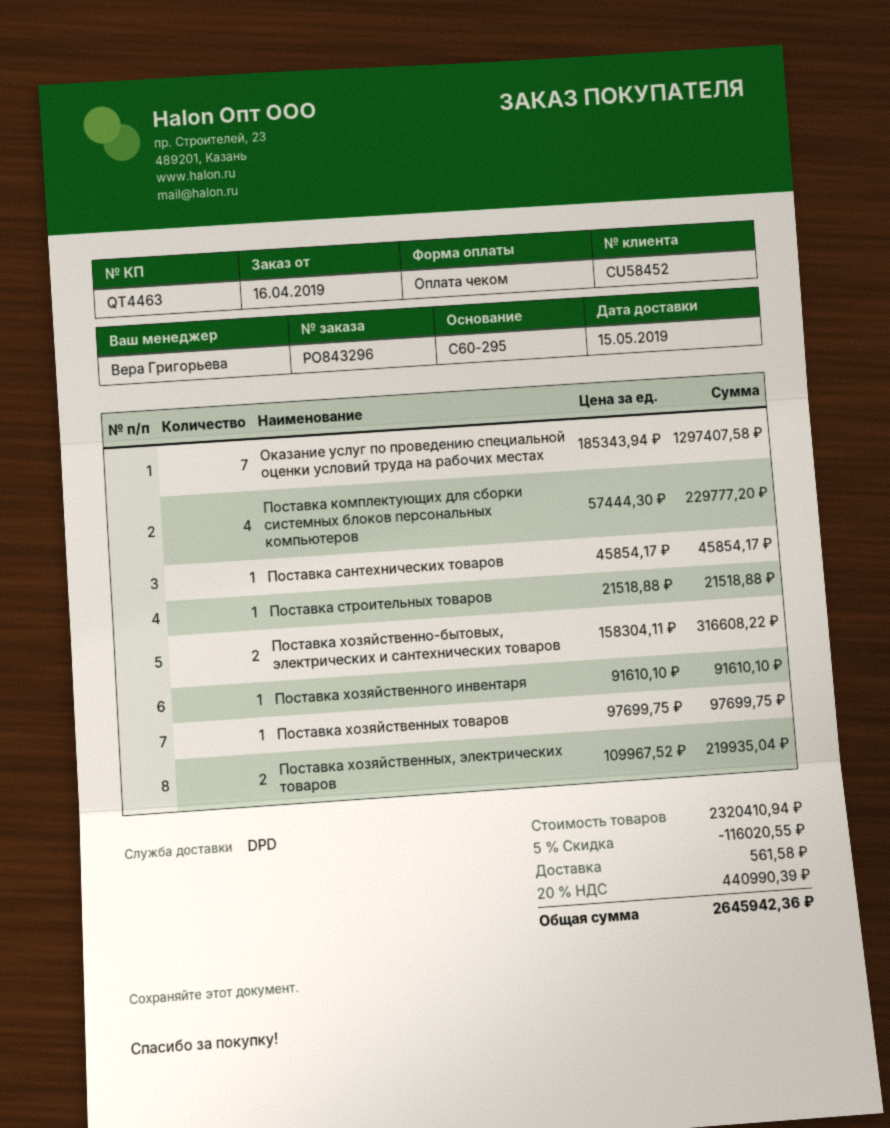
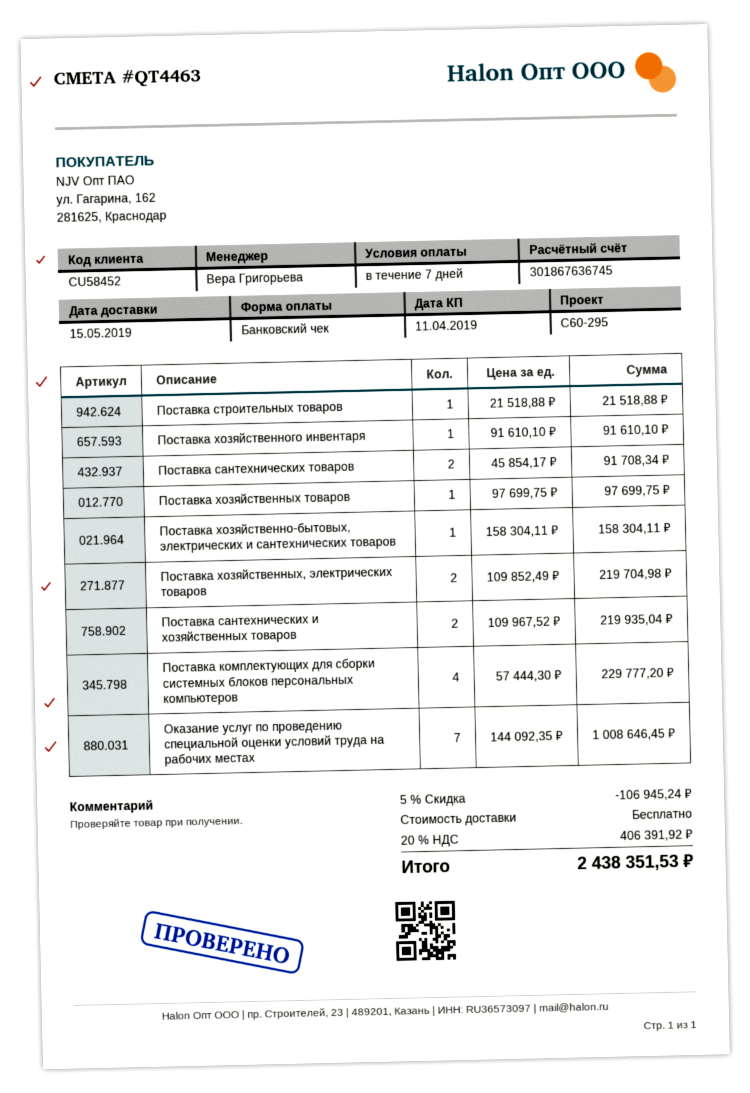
Оказание услуг по проведению специальной оценки условий труда на рабочих местах: 7 x 185343.94 = 1297407.58 -> 7 x 144092.35 = 1008646.45
Поставка сантехнических товаров: 1 x 45854.17 = 45854.17 -> 2 x 45854.17 = 91708.34
Поставка хозяйственно-бытовых, электрических и сантехнических товаров: 2 x 158304.11 = 316608.22 -> 1 x 158304.11 = 158304.11
Поставка хозяйственных, электрических товаров: 2 x 109967.52 = 219935.04 -> 2 x 109852.49 = 219704.98
Поставка сантехнических и хозяйственных товаров: none -> 2 x 109967.52 = 219935.04
discount: 5% = 116020.55 -> 5% = 106945.24
shipping: 561.58 -> 0.00
tax: 20% = 440990.39 -> 20% = 406391.92
total: 2645942.36 -> 2438351.53

